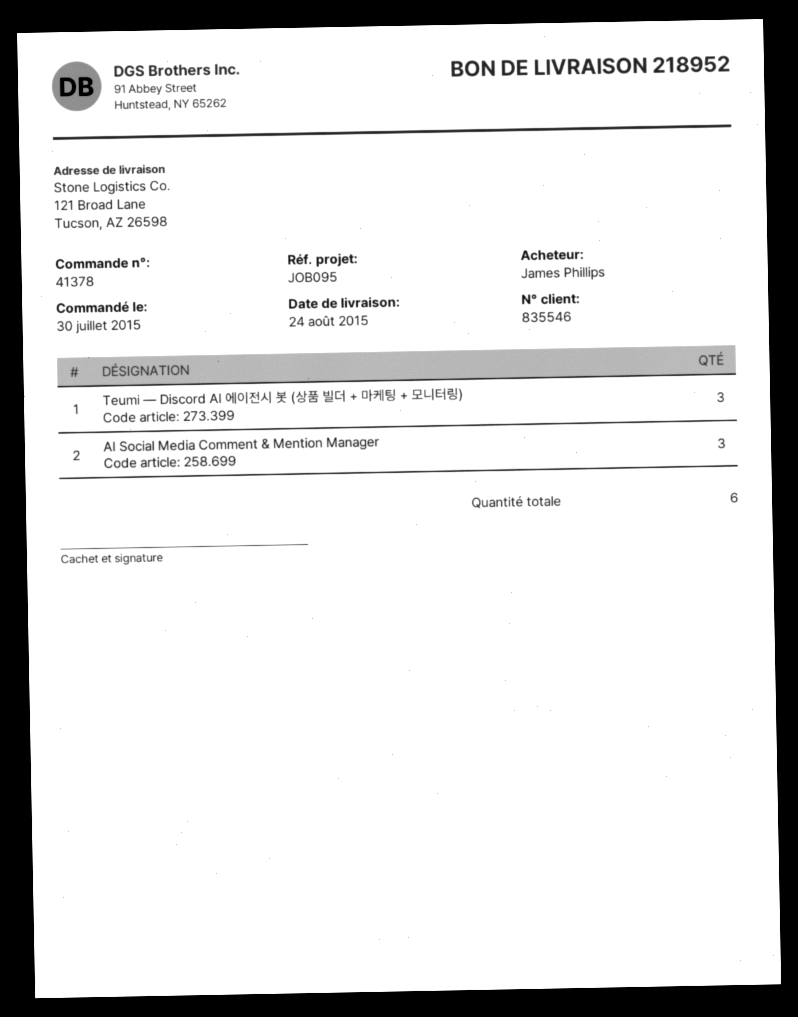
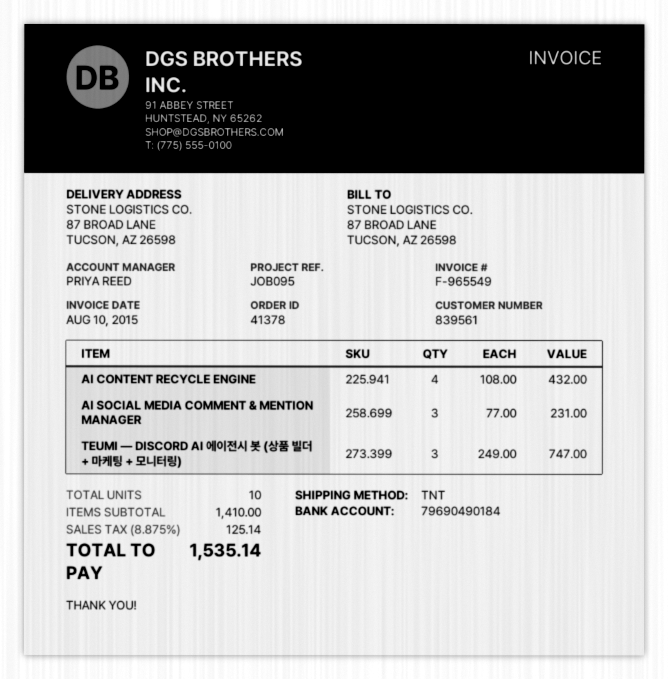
customer number: 835546 -> 839561
ship to: 121 Broad Lane, Tucson, AZ 26598 -> 87 BROAD LANE, TUCSON, AZ 26598
AI CONTENT RECYCLE ENGINE: none -> 4
total quantity: 6 -> 10

